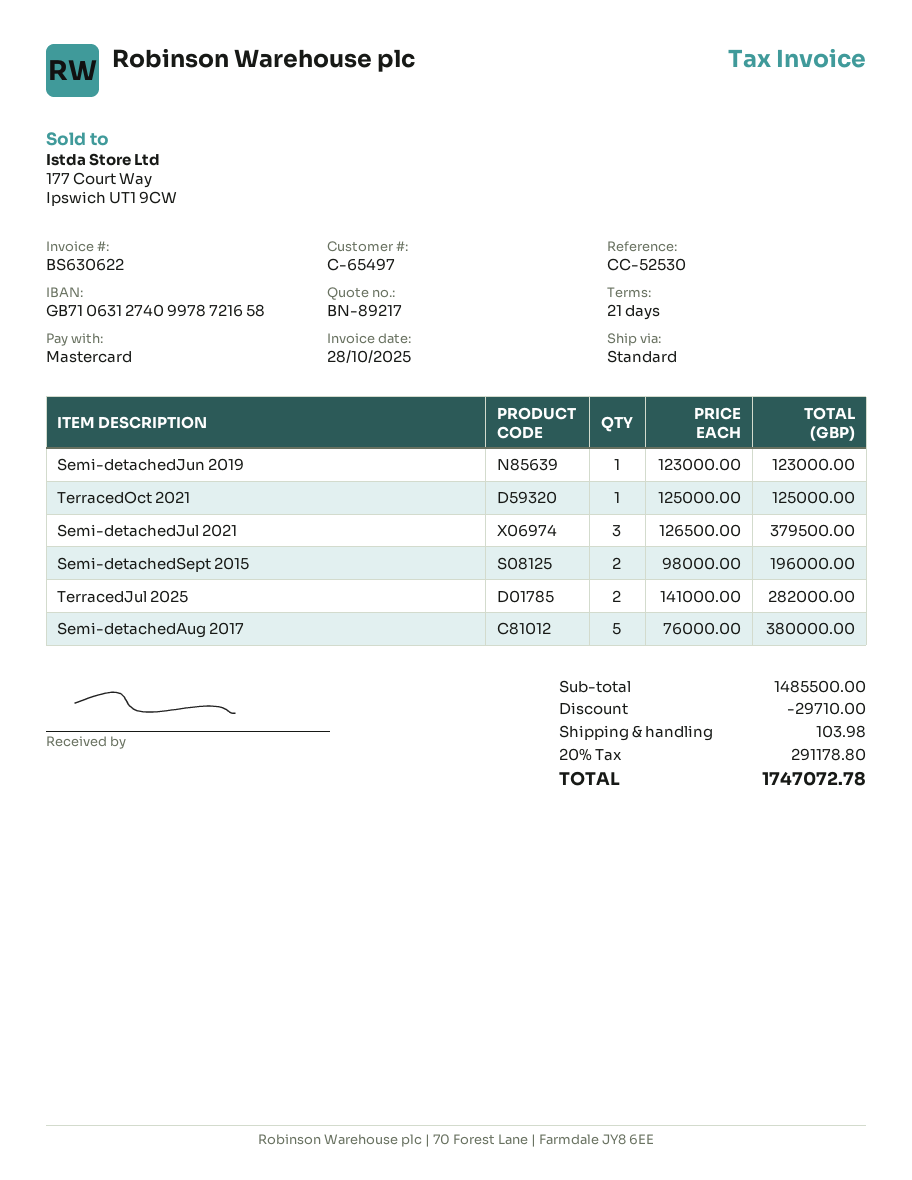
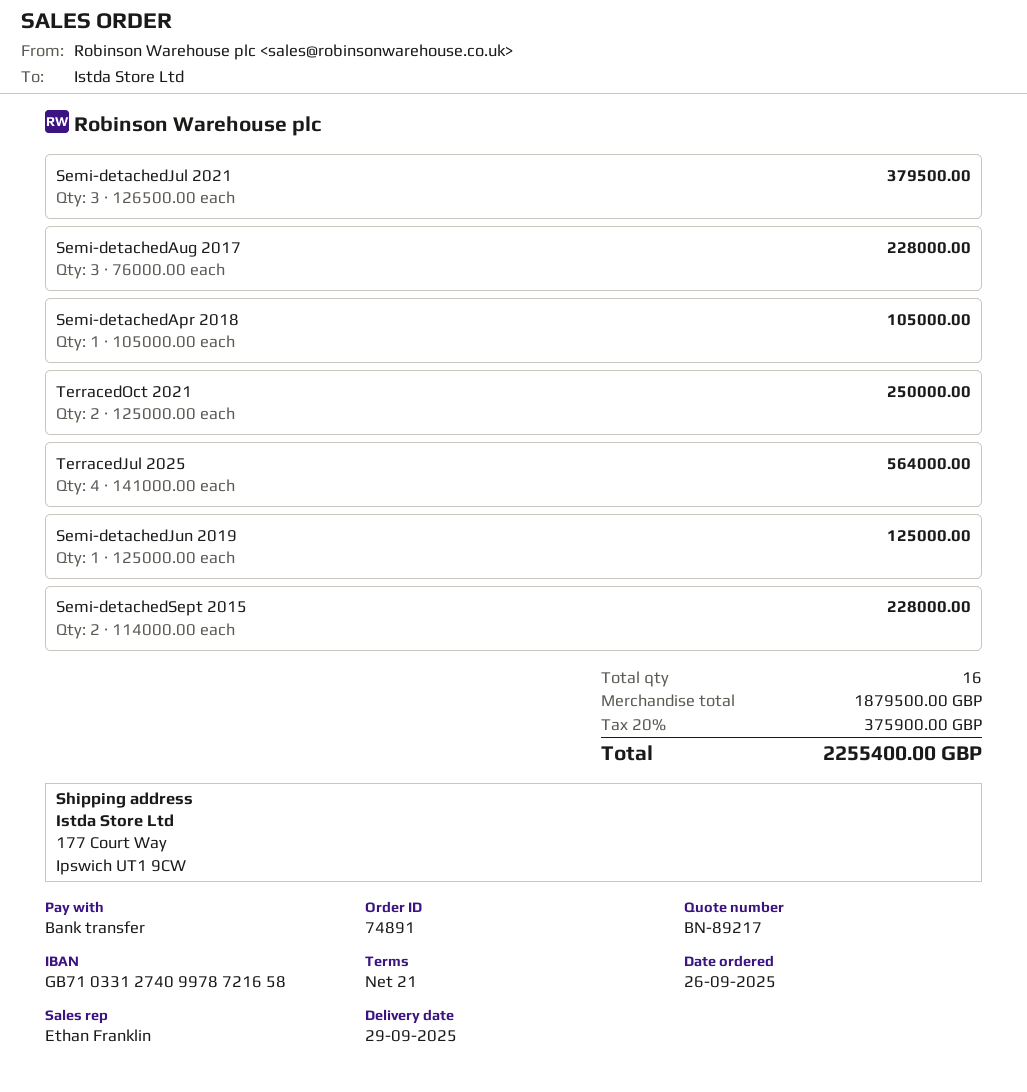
payment method: Mastercard -> bank transfer
bank account: GB71063127409978721658 -> GB71033127409978721658
Semi-detachedJun 2019: 1 x 123000.00 = 123000.00 -> 1 x 125000.00 = 125000.00
TerracedOct 2021: 1 x 125000.00 = 125000.00 -> 2 x 125000.00 = 250000.00
Semi-detachedSept 2015: 2 x 98000.00 = 196000.00 -> 2 x 114000.00 = 228000.00
TerracedJul 2025: 2 x 141000.00 = 282000.00 -> 4 x 141000.00 = 564000.00
Semi-detachedAug 2017: 5 x 76000.00 = 380000.00 -> 3 x 76000.00 = 228000.00
Semi-detachedApr 2018: none -> 1 x 105000.00 = 105000.00
subtotal: 1485500.00 -> 1879500.00
discount: 29710.00 -> none
shipping: 103.98 -> none
tax: 20% = 291178.80 -> 20% = 375900.00
total: 1747072.78 -> 2255400.00

